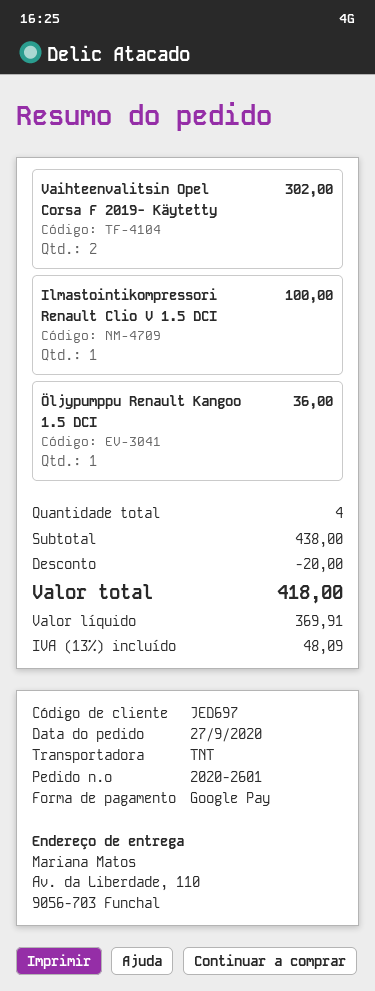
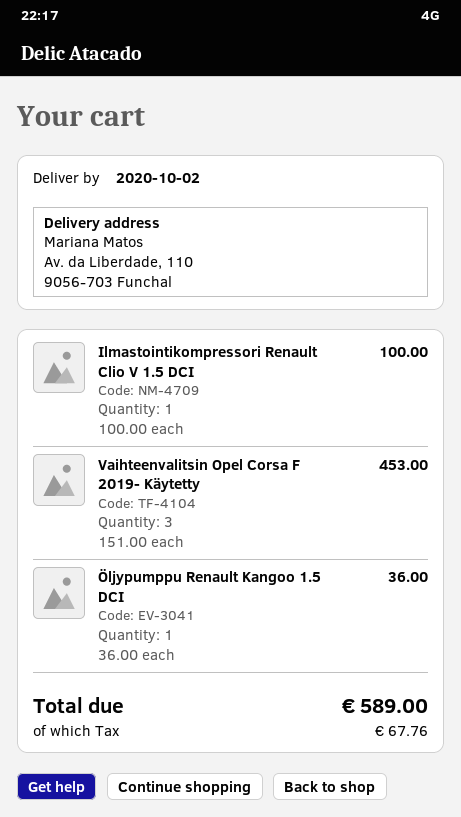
Vaihteenvalitsin Opel Corsa F 2019- Käytetty: 2 for 302.00 -> 3 for 453.00
discount: 20.00 -> none
tax: 48.09 -> 67.76
total: 418.00 -> 589.00

